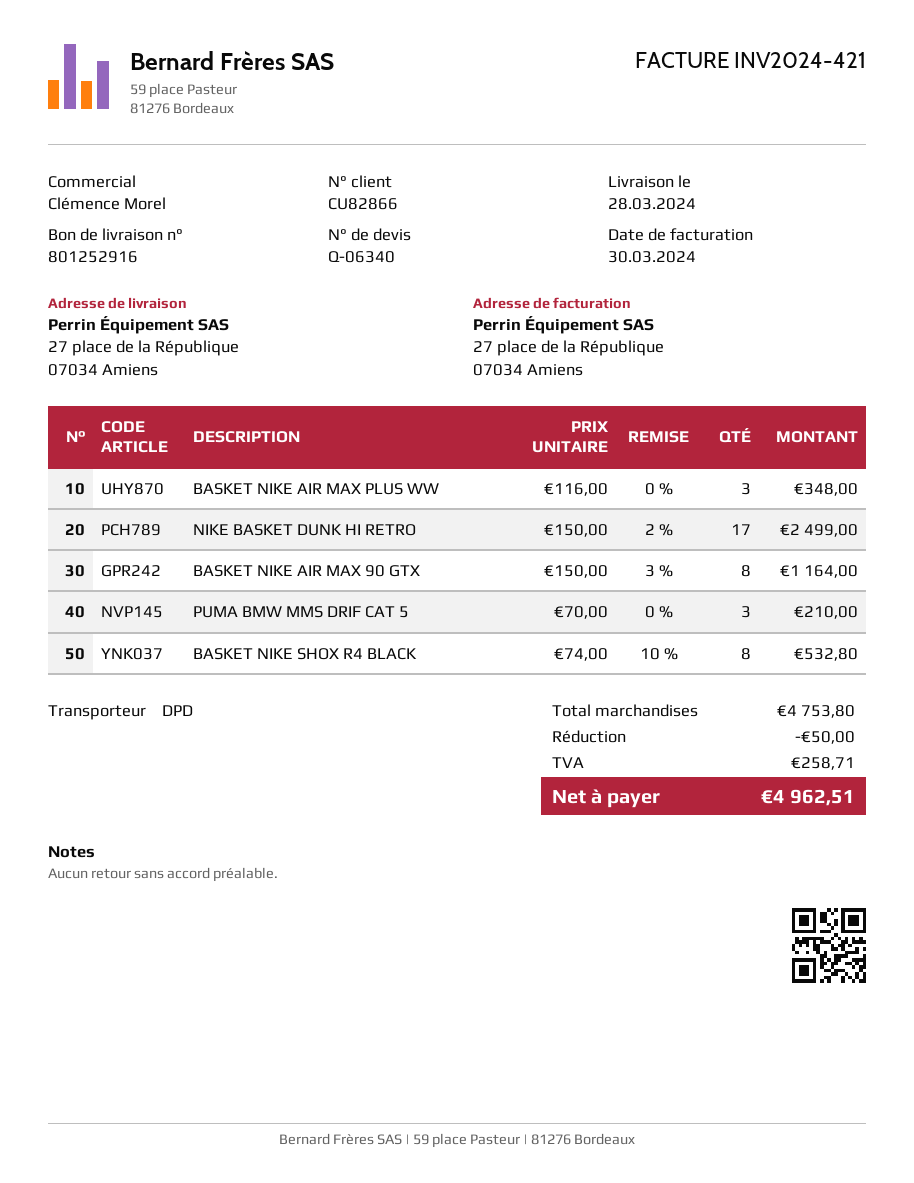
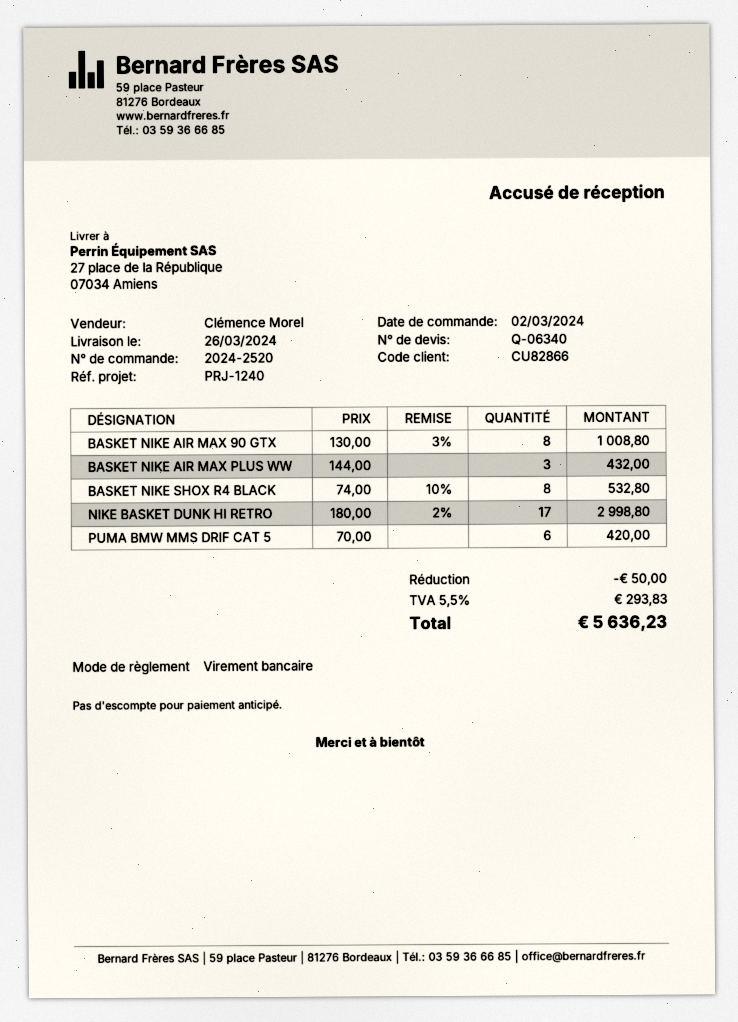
delivery date: 2024-03-28 -> 2024-03-26
BASKET NIKE AIR MAX PLUS WW: 3 x 116.00 = 348.00 -> 3 x 144.00 = 432.00
NIKE BASKET DUNK HI RETRO: 17 x 150.00 - 2% = 2499.00 -> 17 x 180.00 - 2% = 2998.80
BASKET NIKE AIR MAX 90 GTX: 8 x 150.00 - 3% = 1164.00 -> 8 x 130.00 - 3% = 1008.80
PUMA BMW MMS DRIF CAT 5: 3 x 70.00 = 210.00 -> 6 x 70.00 = 420.00
tax: 258.71 -> 293.83
total: 4962.51 -> 5636.23

